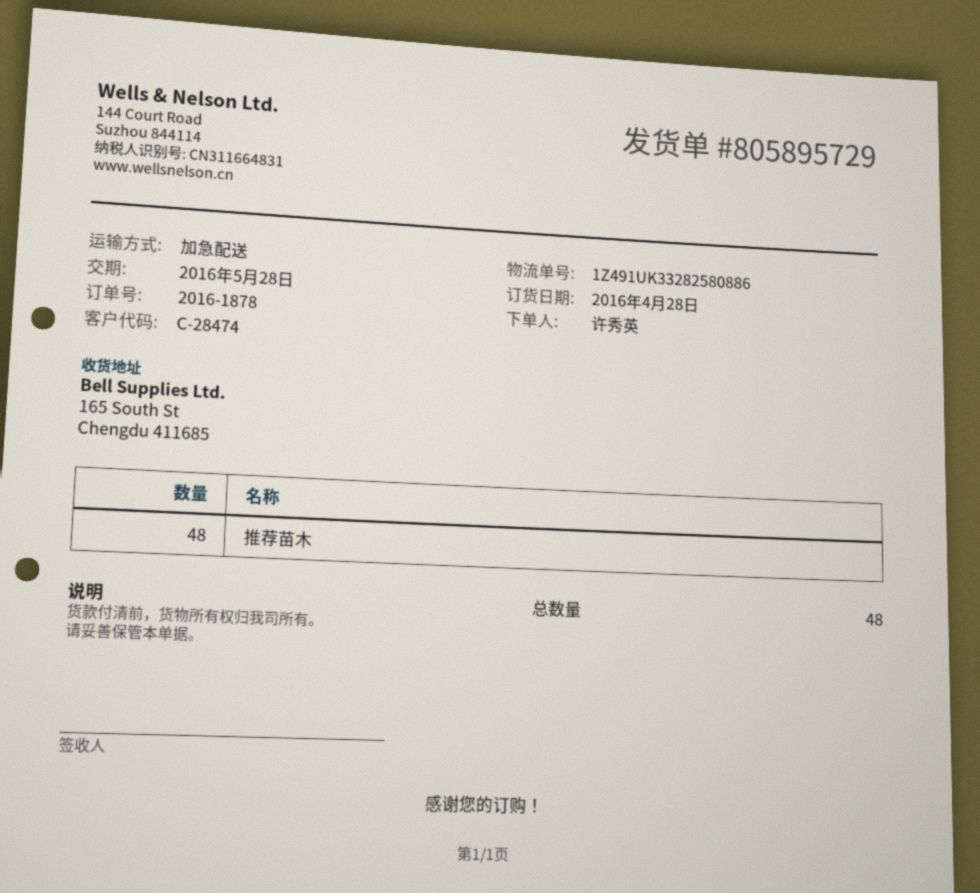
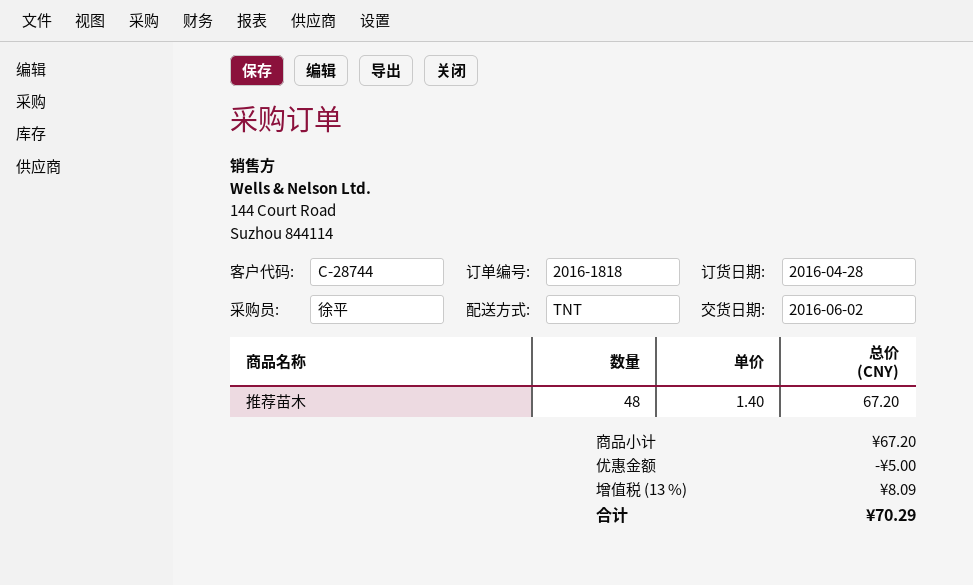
order number: 2016-1878 -> 2016-1818
delivery date: 2016-05-28 -> 2016-06-02
customer number: C-28474 -> C-28744
ordered by: 许秀英 -> 徐平
shipping method: express -> TNT

